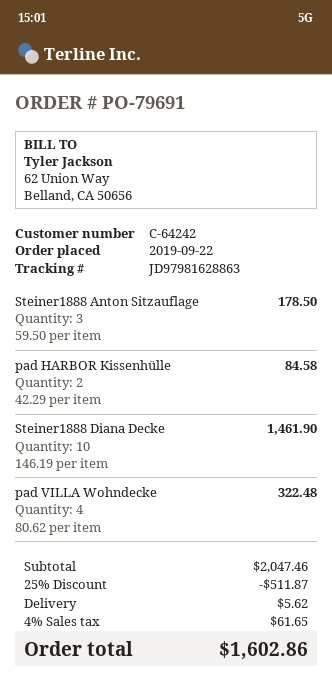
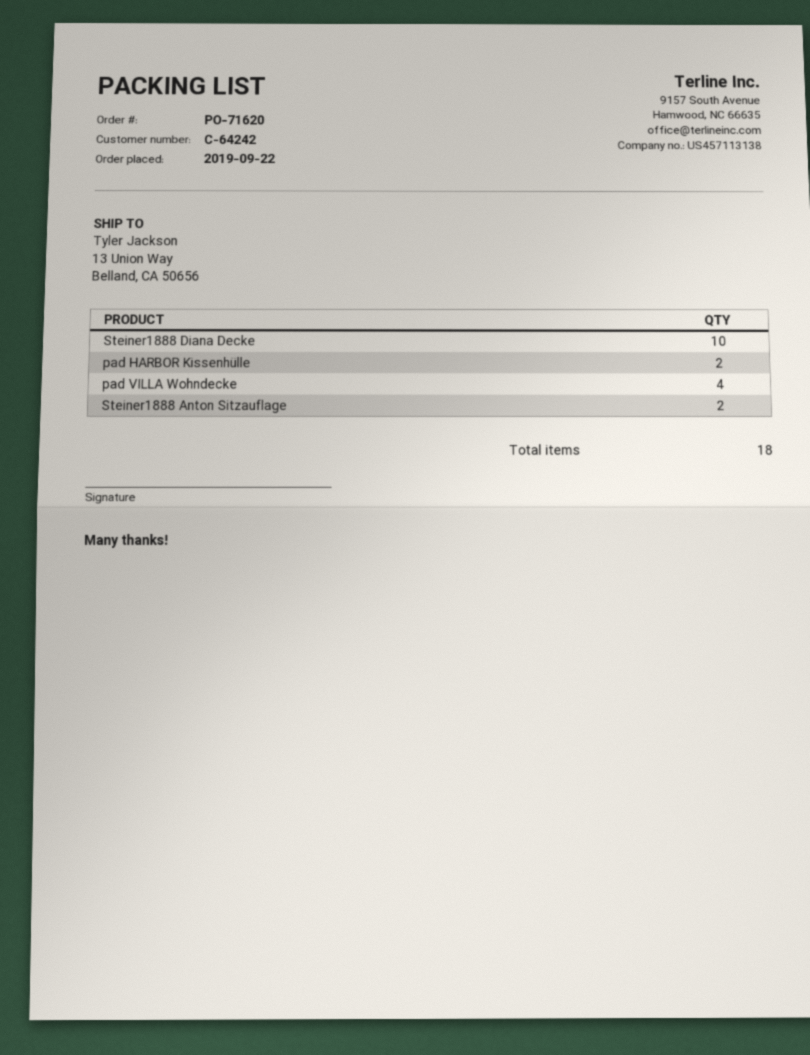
order number: PO-79691 -> PO-71620
Steiner1888 Anton Sitzauflage: 3 -> 2

